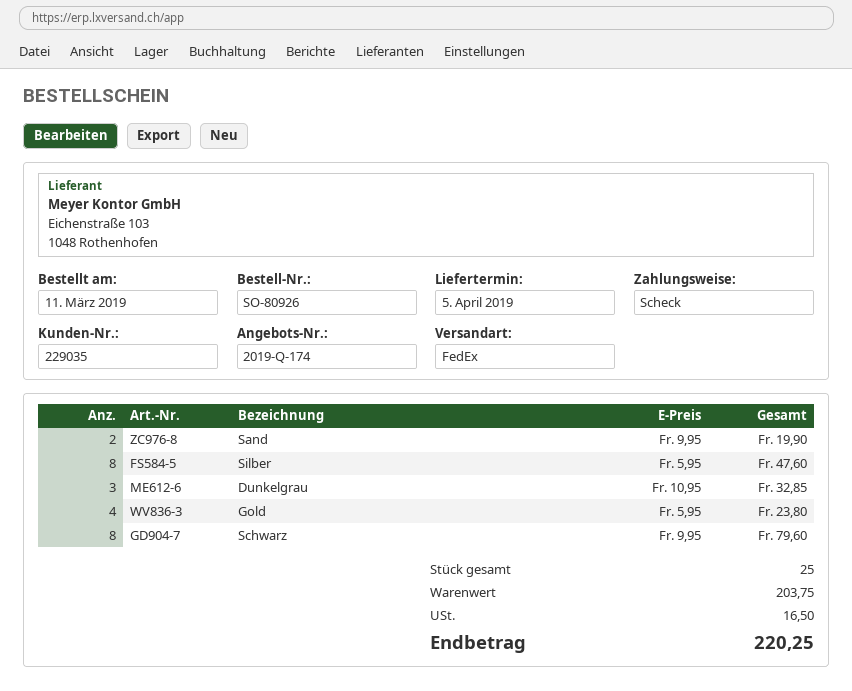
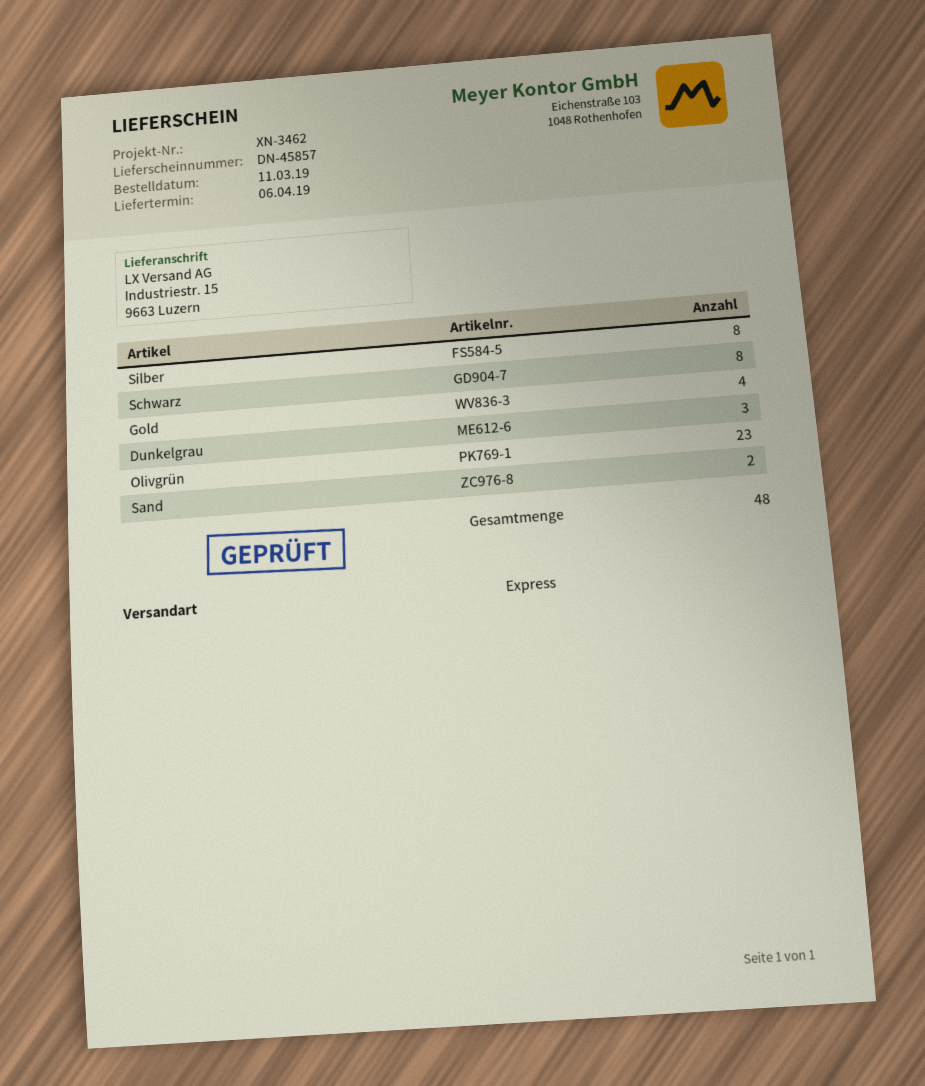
delivery date: 2019-04-05 -> 2019-04-06
shipping method: FedEx -> express
Olivgrün: none -> 23
total quantity: 25 -> 48

